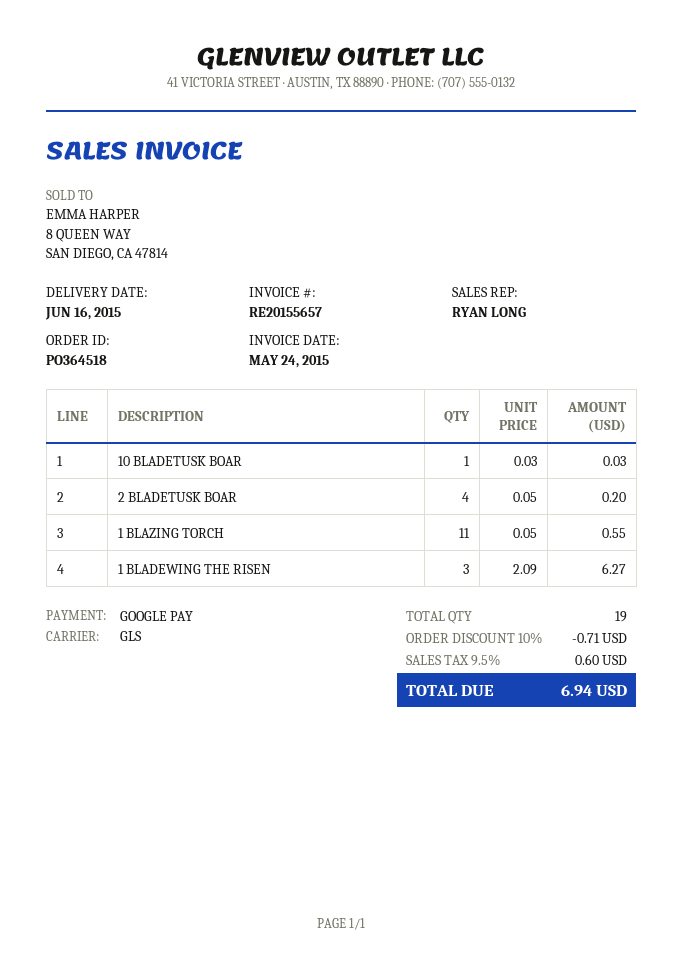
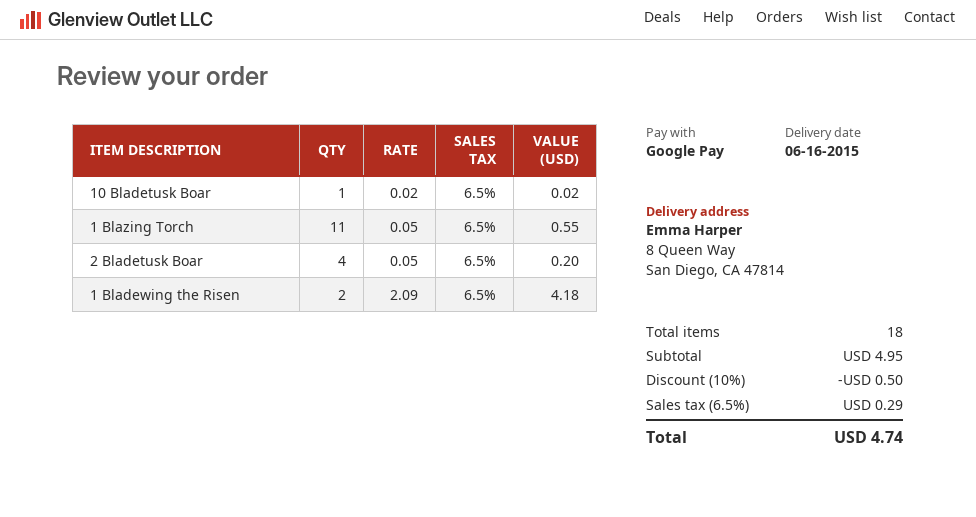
10 BLADETUSK BOAR: 1 x 0.03 = 0.03 -> 1 x 0.02 = 0.02
1 BLADEWING THE RISEN: 3 x 2.09 = 6.27 -> 2 x 2.09 = 4.18
total quantity: 19 -> 18
discount: 10% = 0.71 -> 10% = 0.50
tax: 9.5% = 0.60 -> 6.5% = 0.29
total: 6.94 -> 4.74

